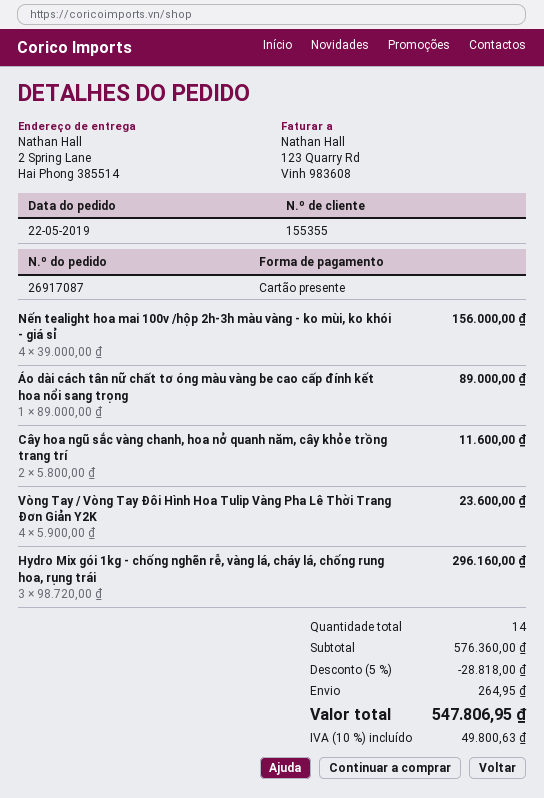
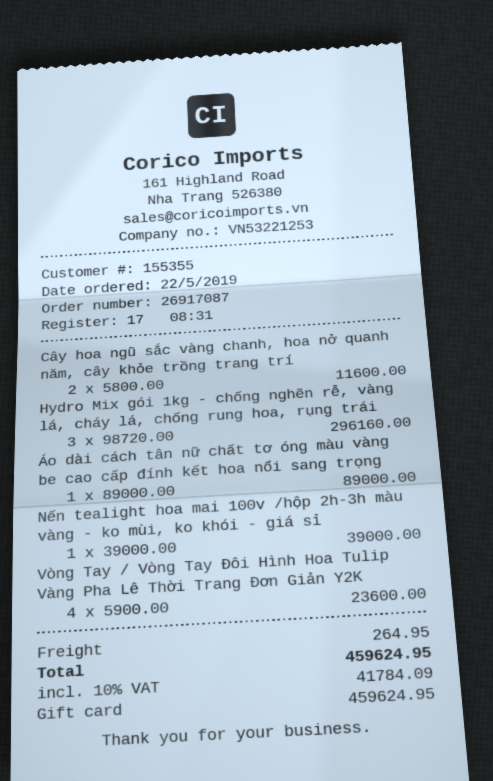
Nến tealight hoa mai 100v /hộp 2h-3h màu vàng - ko mùi, ko khói - giá sỉ: 4 x 39000.00 = 156000.00 -> 1 x 39000.00 = 39000.00
discount: 5% = 28818.00 -> none
tax: 10% = 49800.63 -> 10% = 41784.09
total: 547806.95 -> 459624.95

